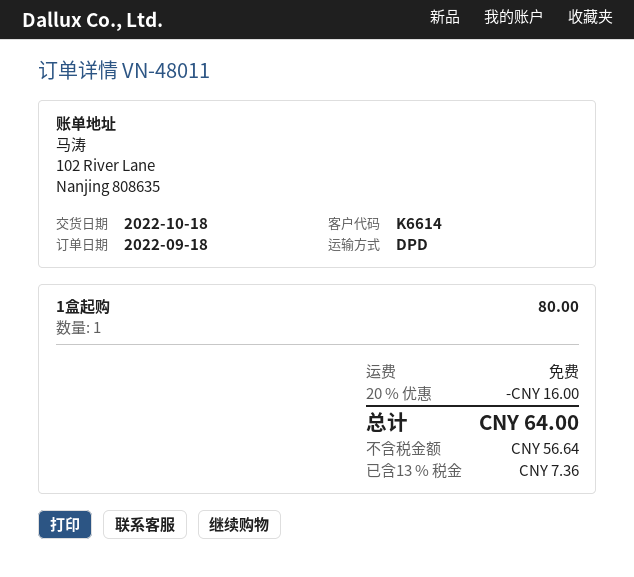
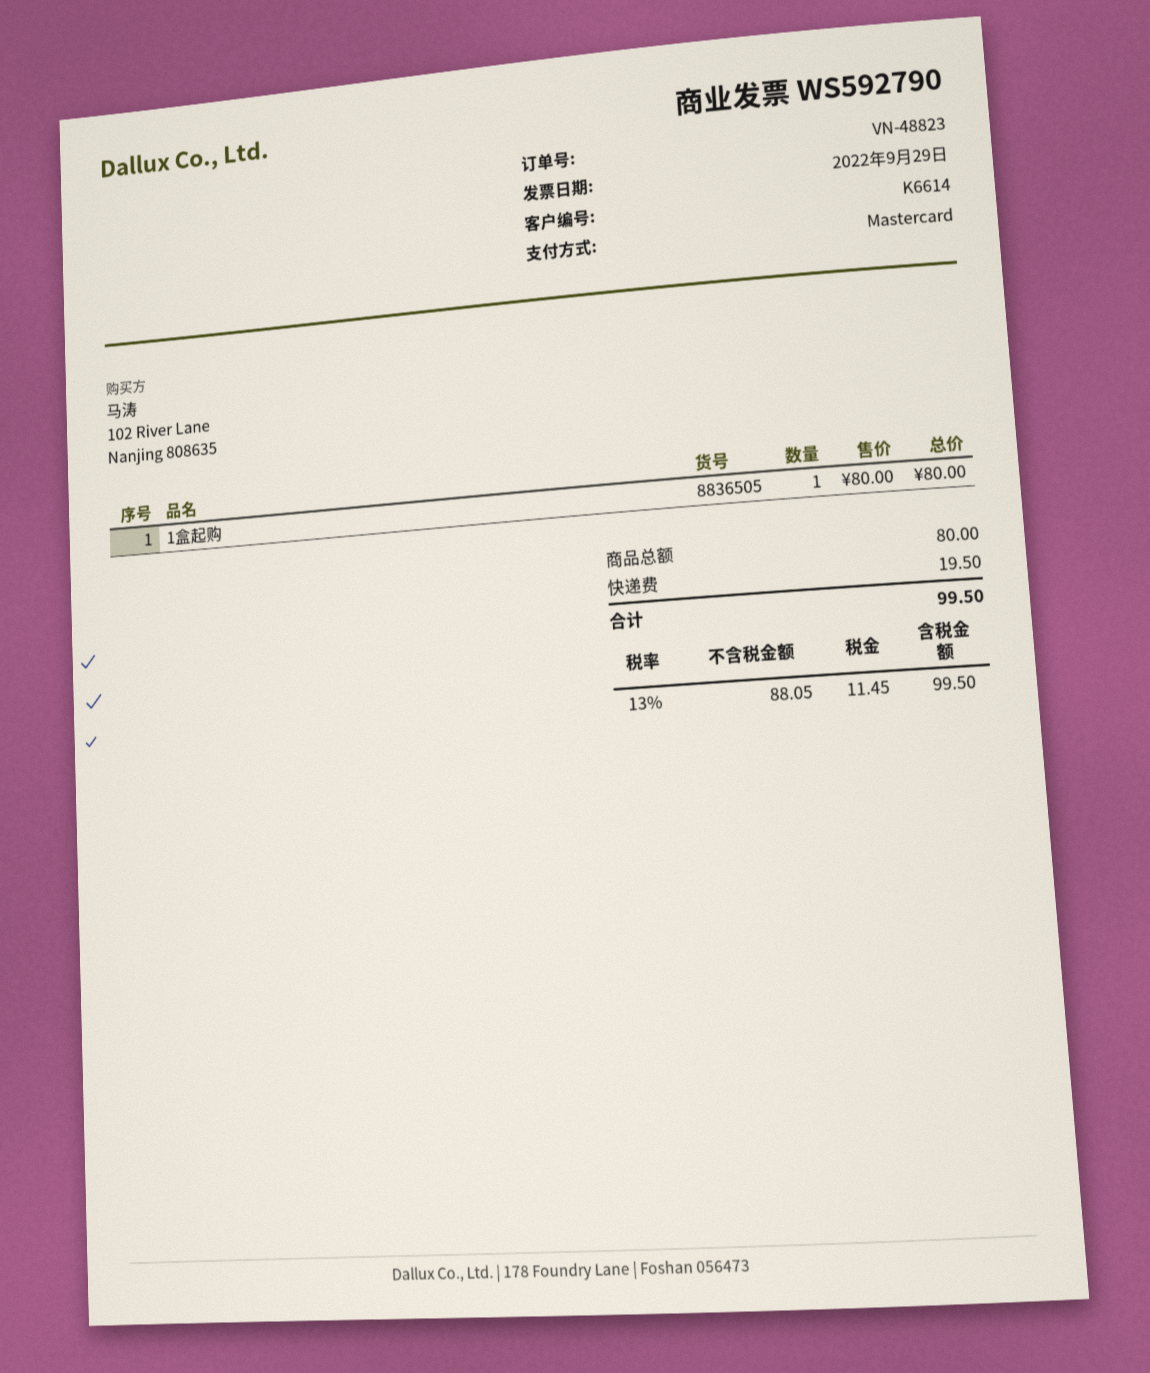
order number: VN-48011 -> VN-48823
discount: 20% = 16.00 -> none
shipping: 0.00 -> 19.50
net: 56.64 -> 88.05
tax: 13% = 7.36 -> 13% = 11.45
total: 64.00 -> 99.50

